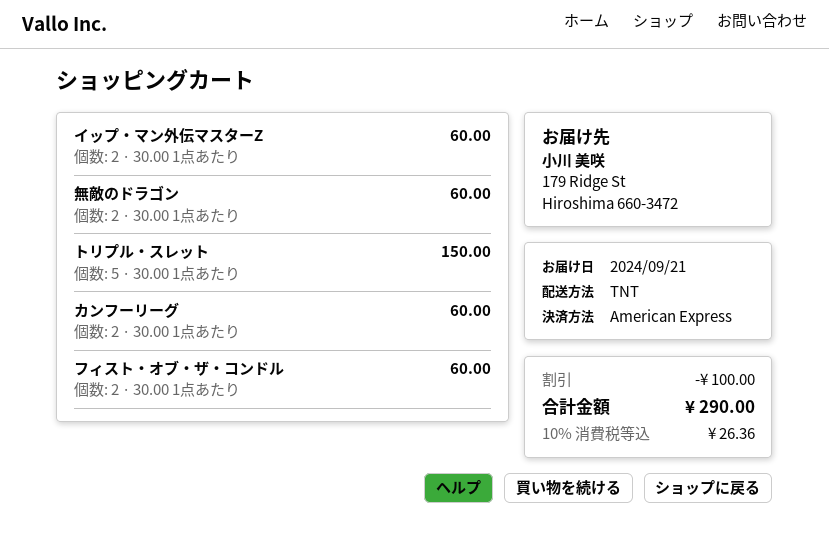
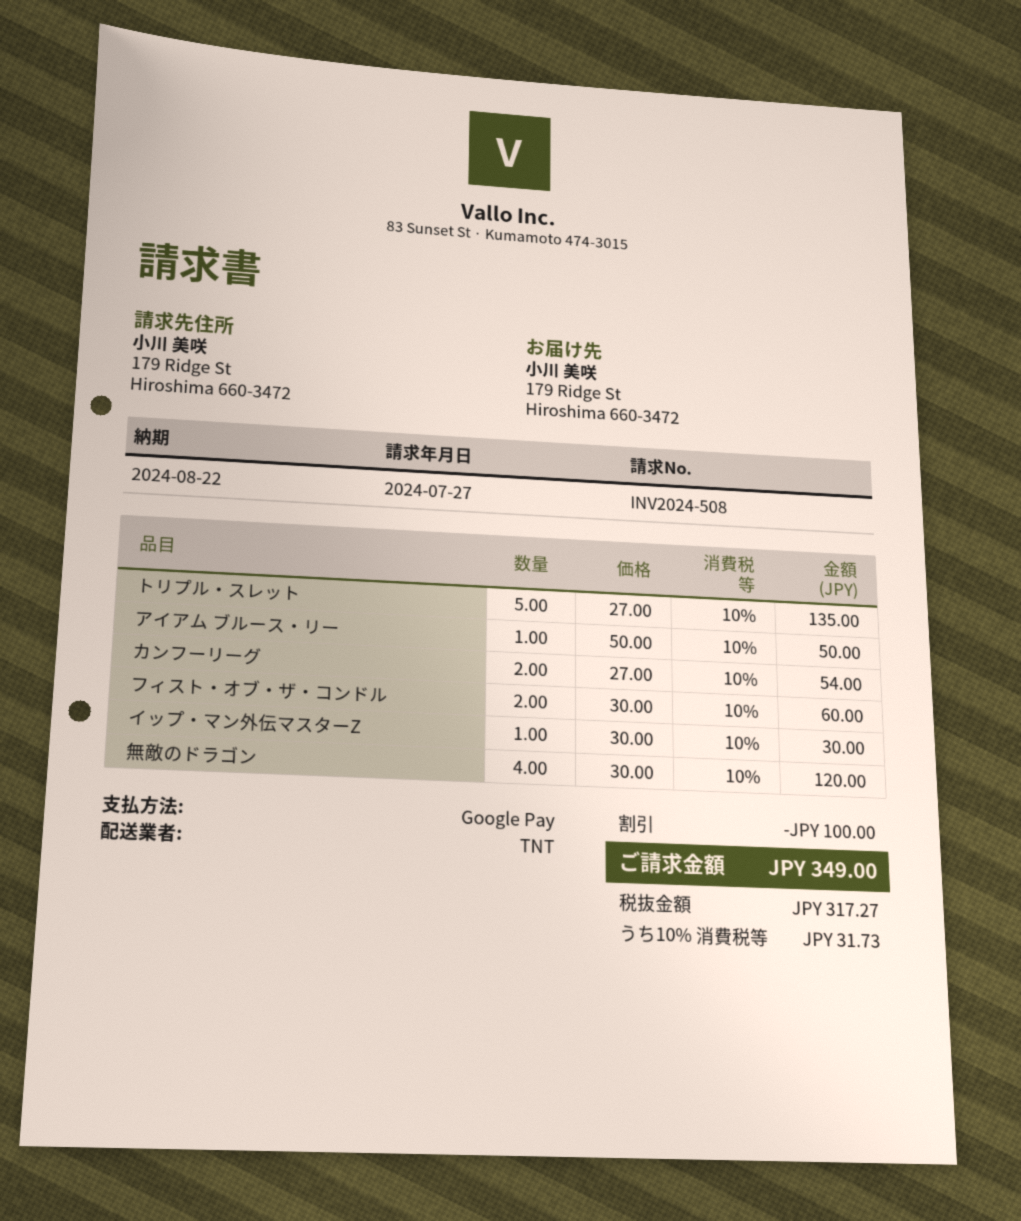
delivery date: 2024-09-21 -> 2024-08-22
payment method: American Express -> Google Pay
イップ・マン外伝マスターZ: 2 x 30.00 = 60.00 -> 1 x 30.00 = 30.00
無敵のドラゴン: 2 x 30.00 = 60.00 -> 4 x 30.00 = 120.00
トリプル・スレット: 5 x 30.00 = 150.00 -> 5 x 27.00 = 135.00
カンフーリーグ: 2 x 30.00 = 60.00 -> 2 x 27.00 = 54.00
アイアム ブルース・リー: none -> 1 x 50.00 = 50.00
tax: 10% = 26.36 -> 10% = 31.73
total: 290.00 -> 349.00

